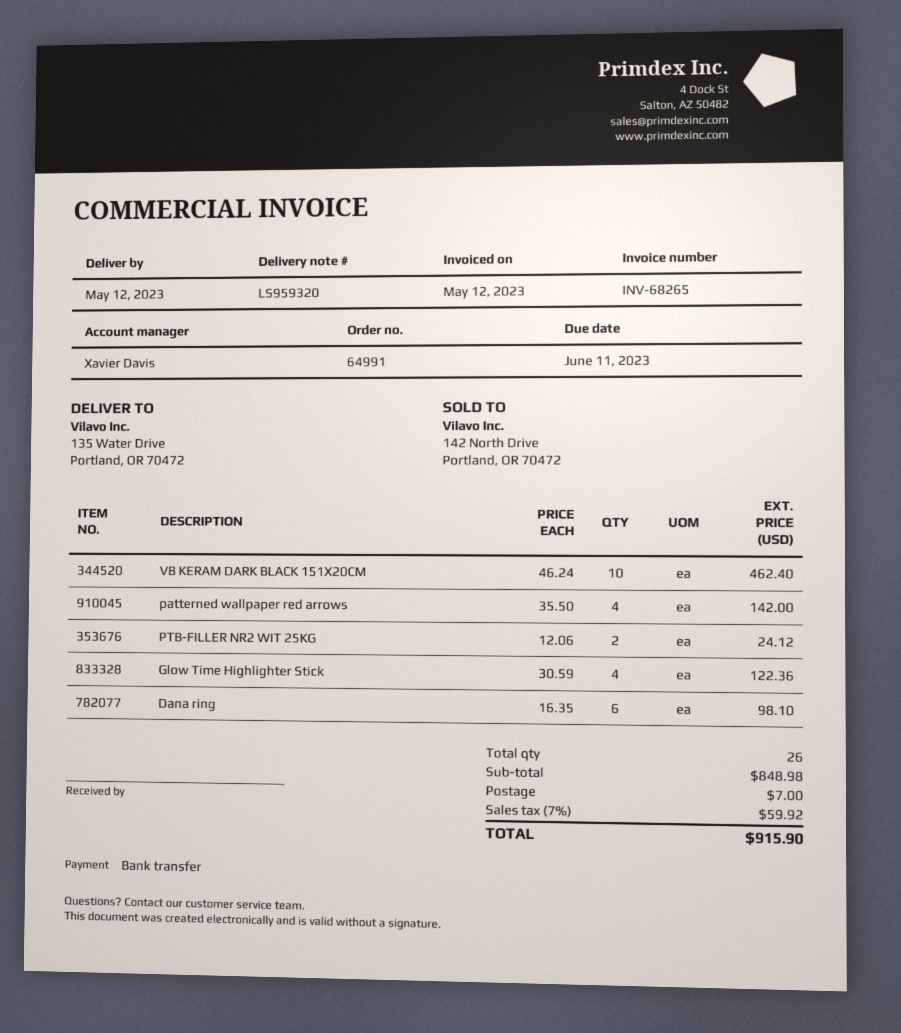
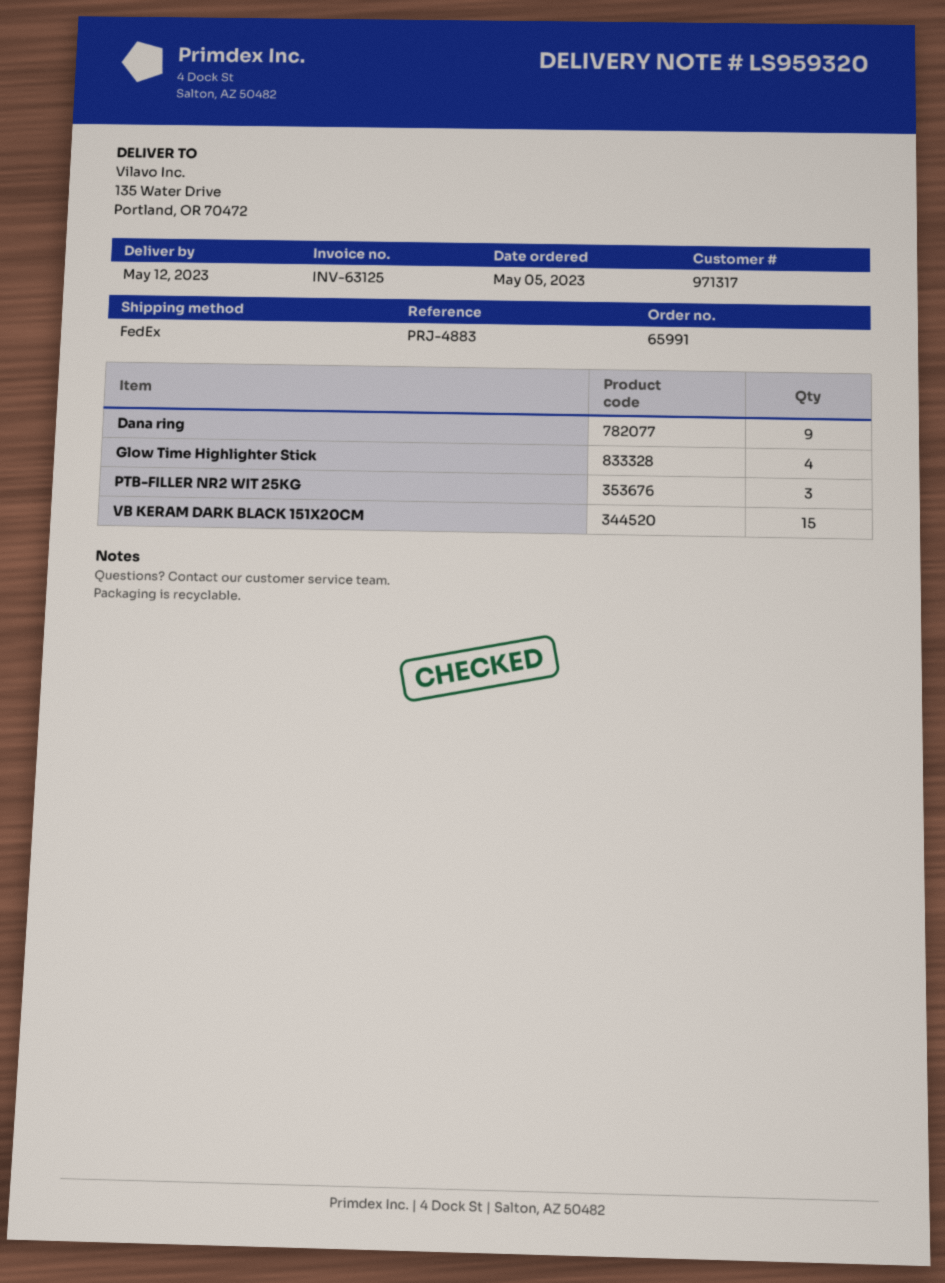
order number: 64991 -> 65991
invoice number: INV-68265 -> INV-63125
VB KERAM DARK BLACK 151X20CM: 10 -> 15
patterned wallpaper red arrows: 4 -> none
PTB-FILLER NR2 WIT 25KG: 2 -> 3
Dana ring: 6 -> 9

